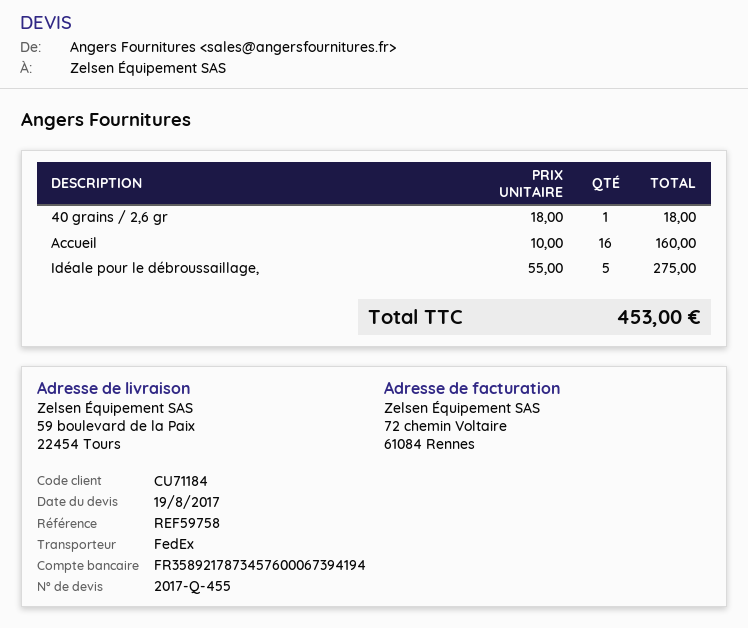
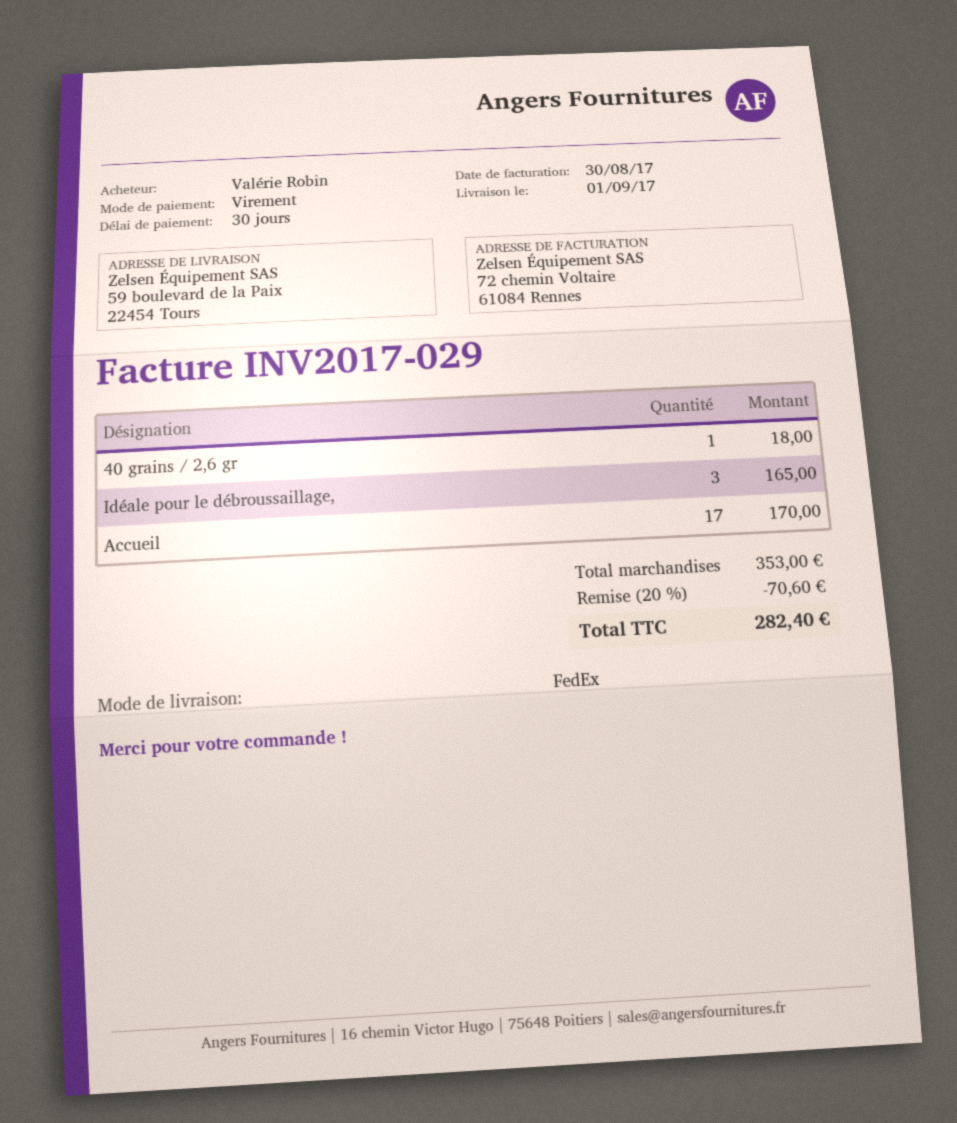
Accueil: 16 for 160.00 -> 17 for 170.00
Idéale pour le débroussaillage,: 5 for 275.00 -> 3 for 165.00
discount: none -> 20% = 70.60
total: 453.00 -> 282.40

